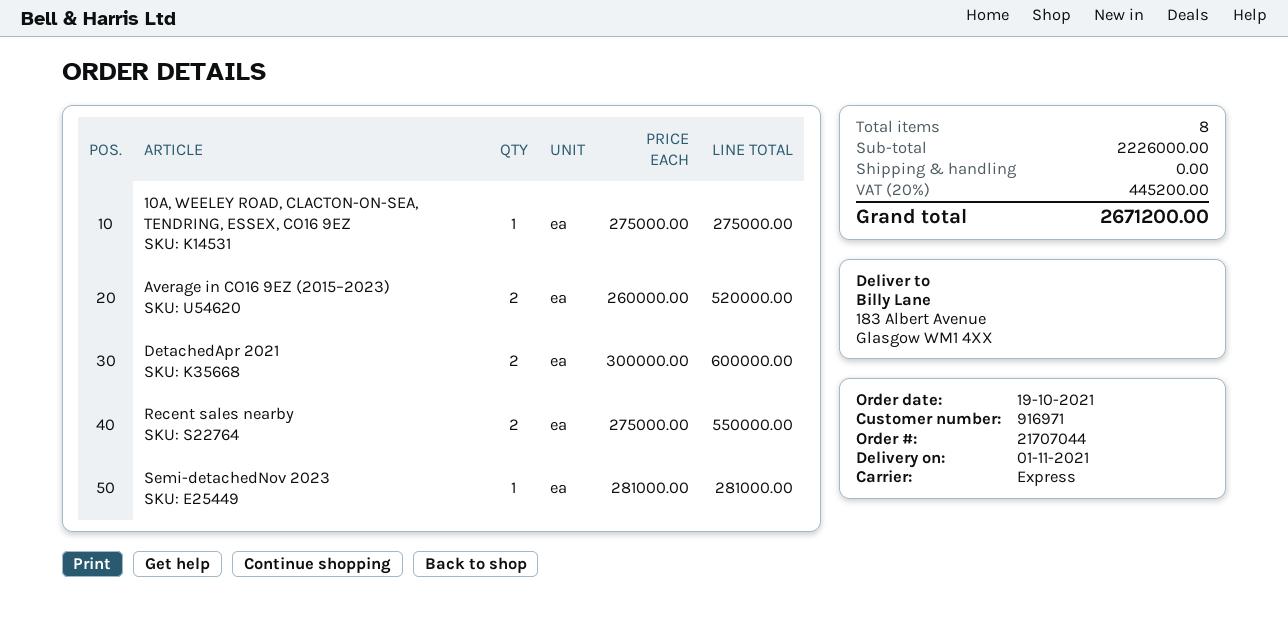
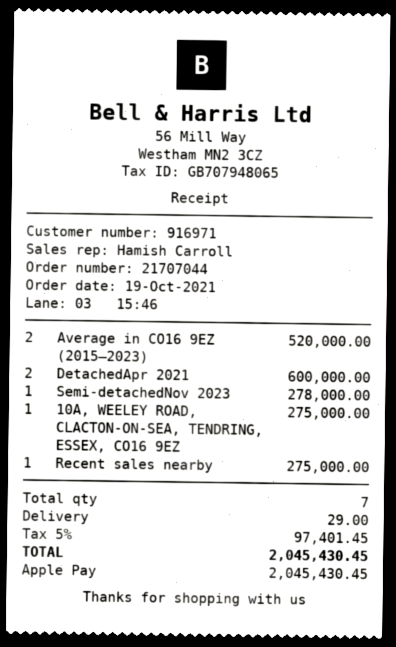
Recent sales nearby: 2 for 550000.00 -> 1 for 275000.00
Semi-detachedNov 2023: 1 for 281000.00 -> 1 for 278000.00
total quantity: 8 -> 7
shipping: 0.00 -> 29.00
tax: 20% = 445200.00 -> 5% = 97401.45
total: 2671200.00 -> 2045430.45

